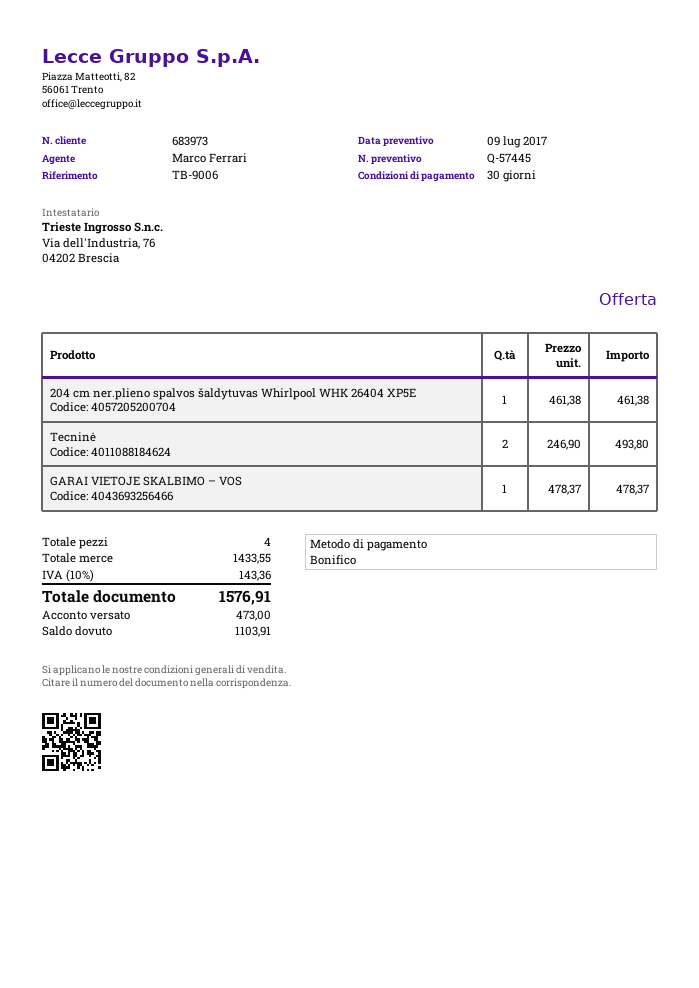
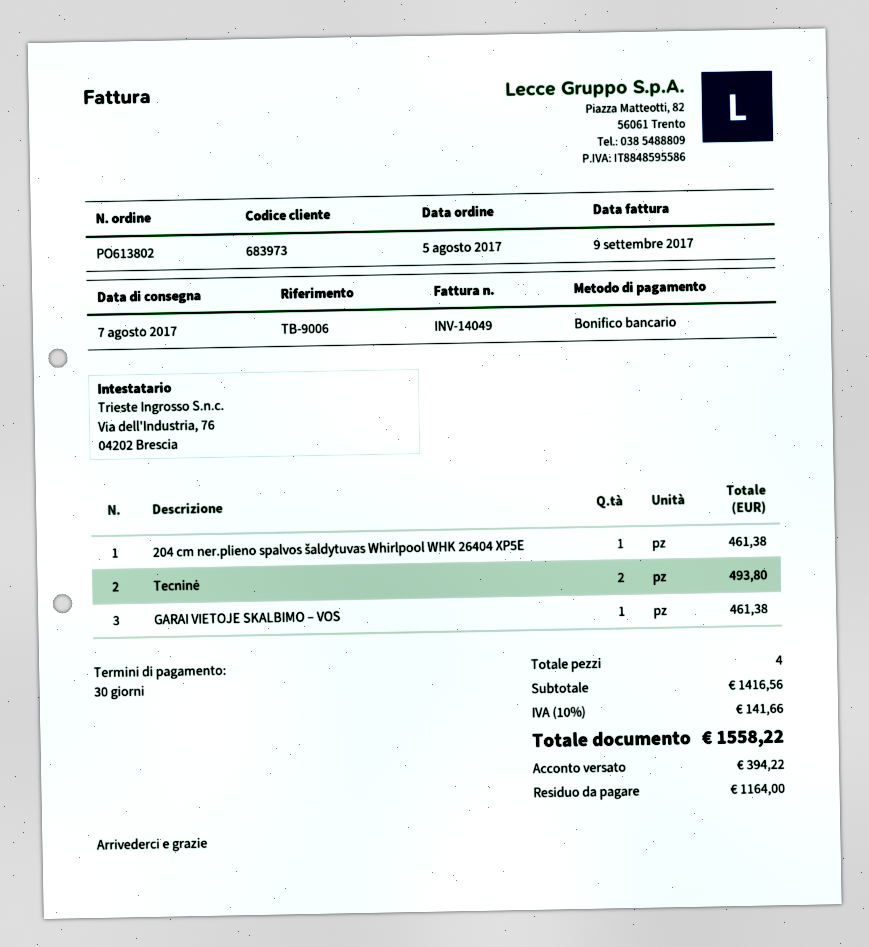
GARAI VIETOJE SKALBIMO – VOS: 1 for 478.37 -> 1 for 461.38
subtotal: 1433.55 -> 1416.56
tax: 10% = 143.36 -> 10% = 141.66
total: 1576.91 -> 1558.22
deposit: 473.00 -> 394.22
balance: 1103.91 -> 1164.00

